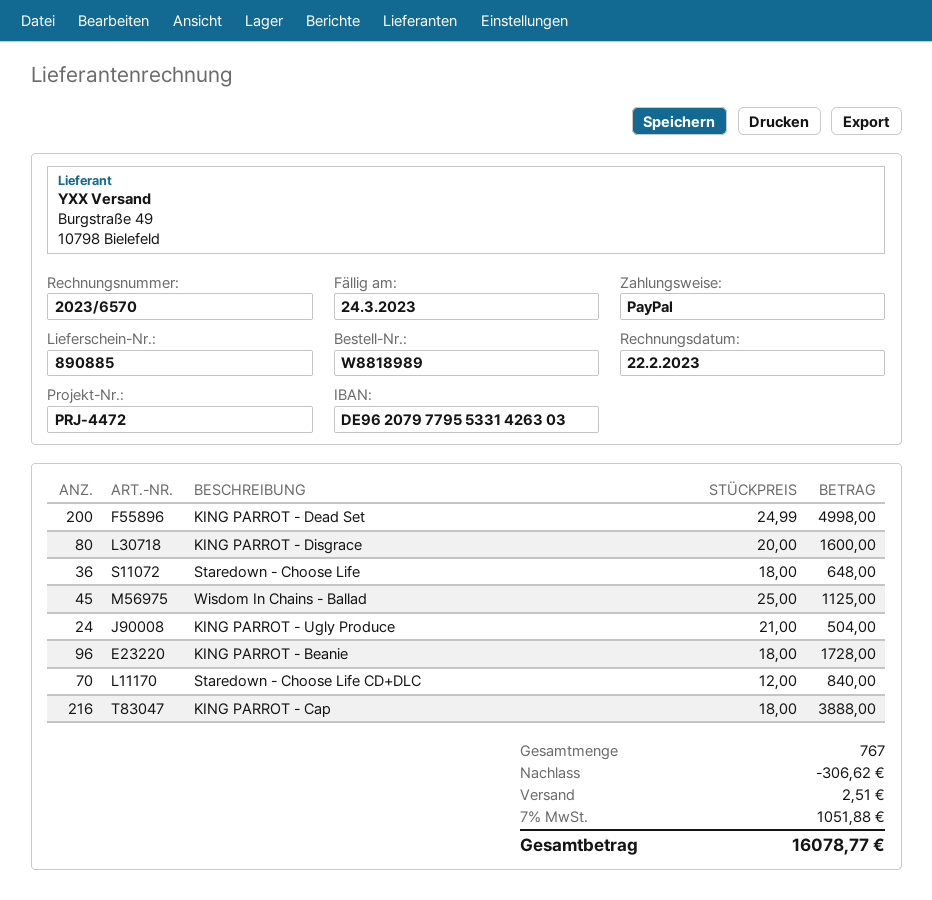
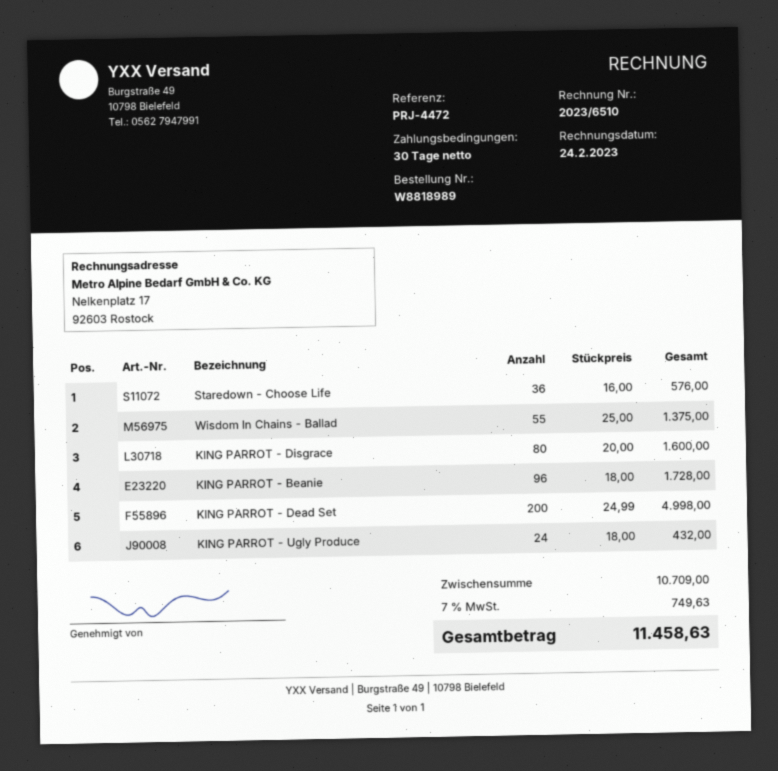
invoice number: 2023/6570 -> 2023/6510
invoice date: 2023-02-22 -> 2023-02-24
Staredown - Choose Life: 36 x 18.00 = 648.00 -> 36 x 16.00 = 576.00
Wisdom In Chains - Ballad: 45 x 25.00 = 1125.00 -> 55 x 25.00 = 1375.00
KING PARROT - Ugly Produce: 24 x 21.00 = 504.00 -> 24 x 18.00 = 432.00
Staredown - Choose Life CD+DLC: 70 x 12.00 = 840.00 -> none
KING PARROT - Cap: 216 x 18.00 = 3888.00 -> none
discount: 306.62 -> none
shipping: 2.51 -> none
tax: 7% = 1051.88 -> 7% = 749.63
total: 16078.77 -> 11458.63

